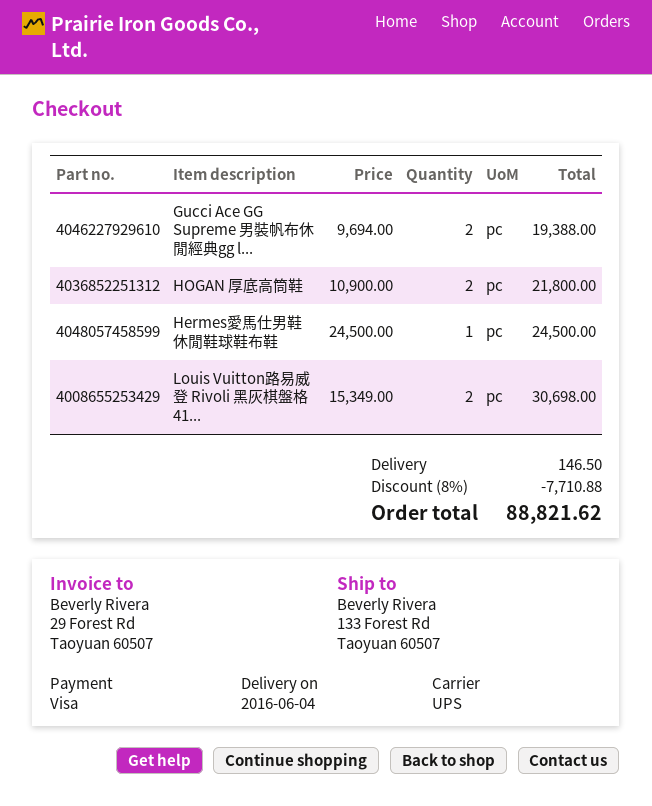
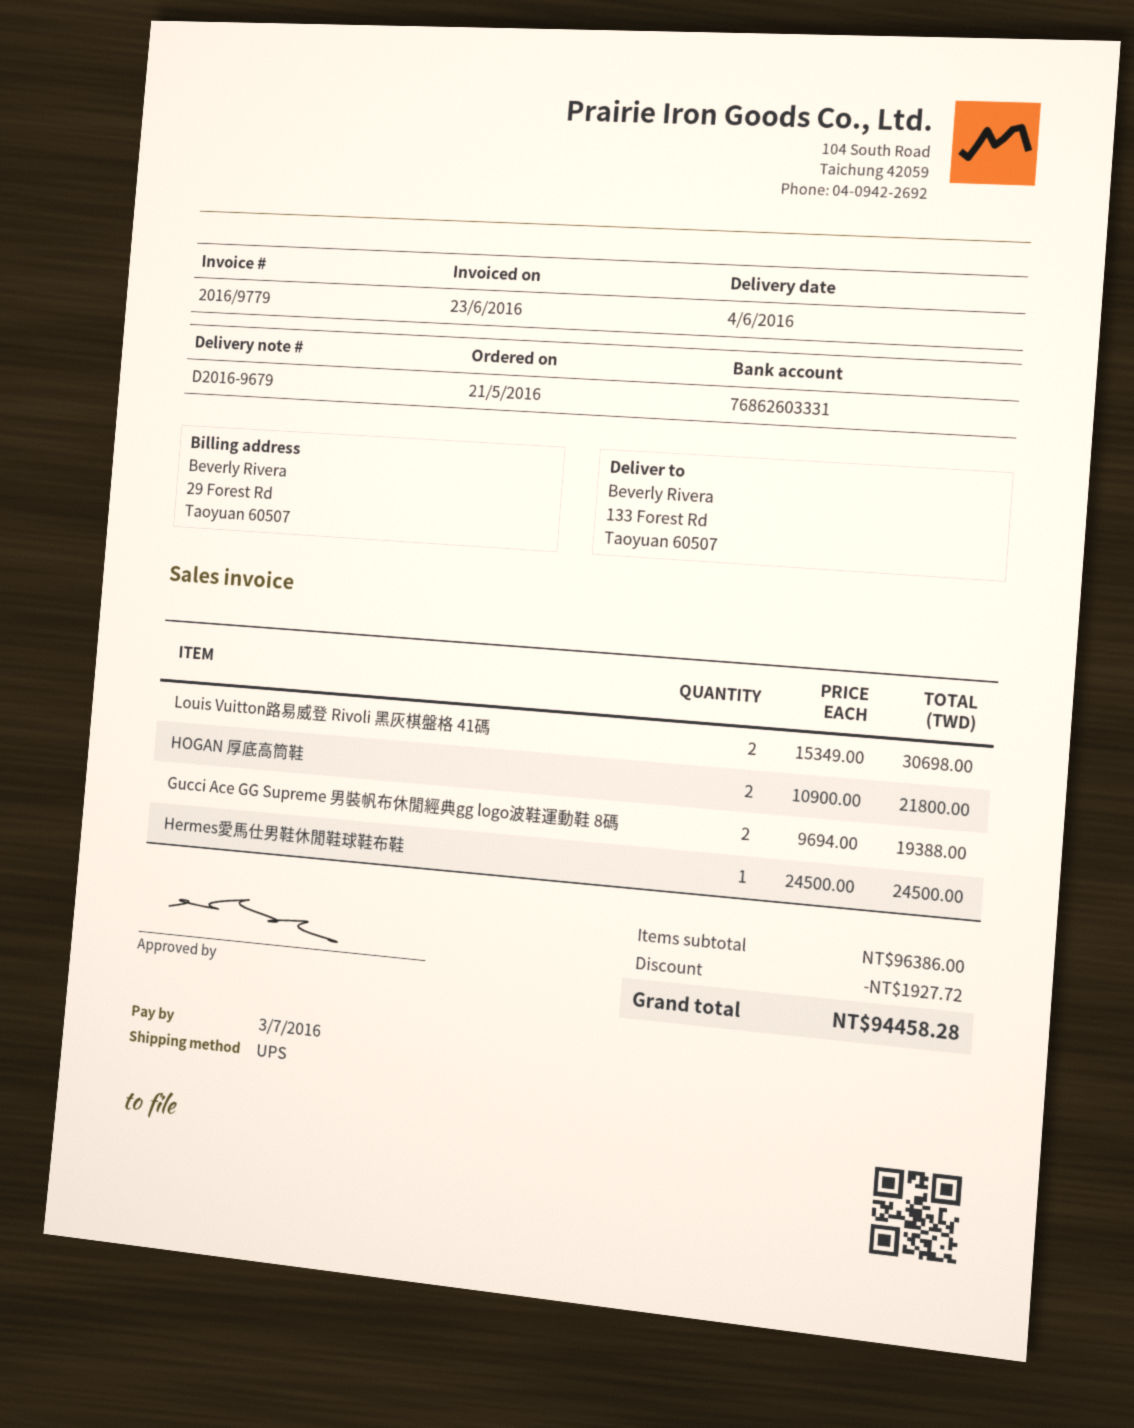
discount: 7710.88 -> 1927.72
shipping: 146.50 -> none
total: 88821.62 -> 94458.28

